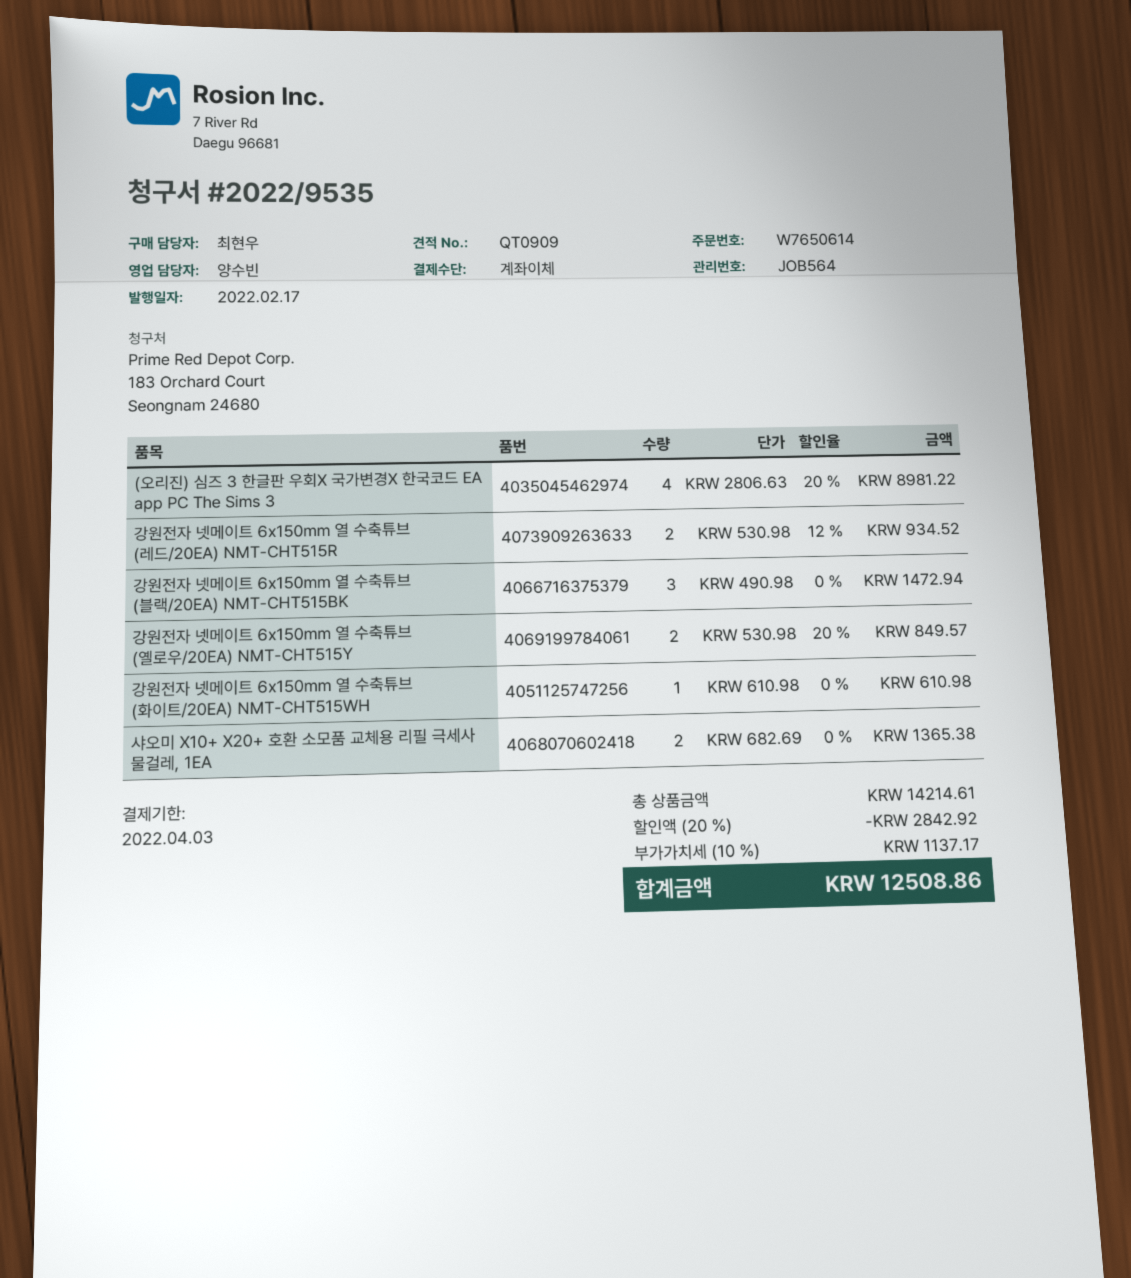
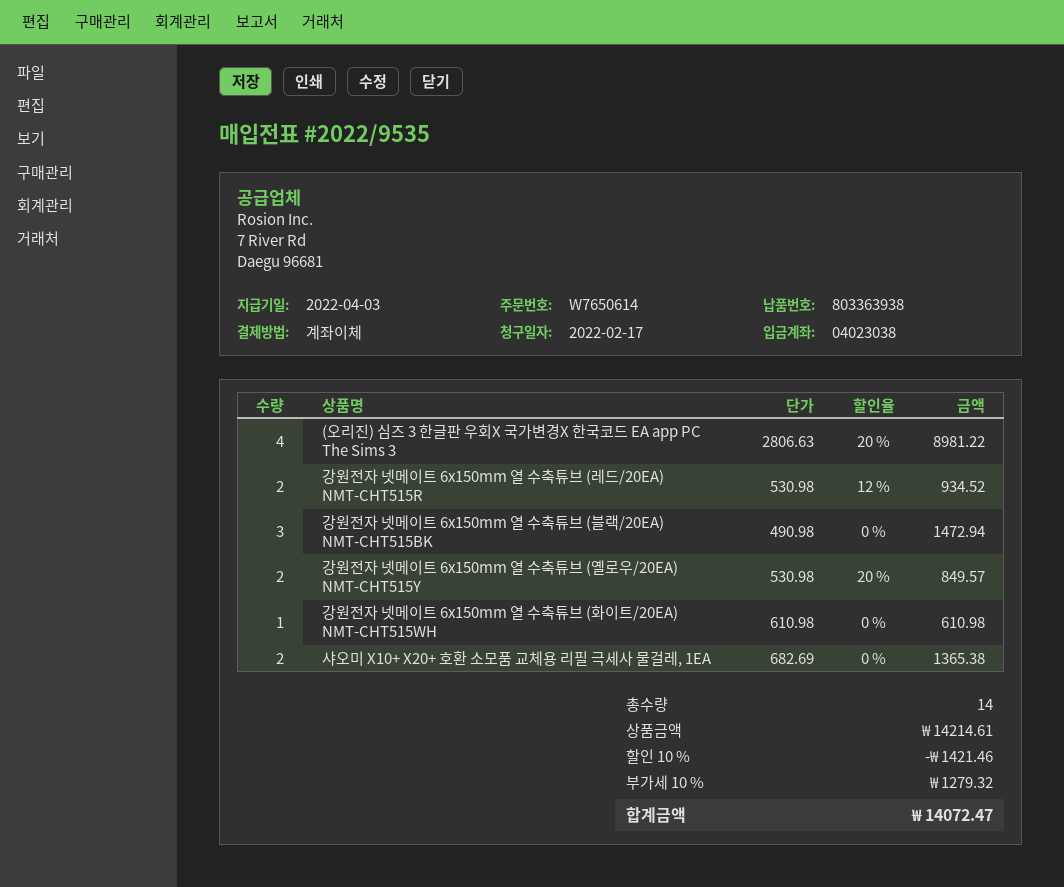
discount: 20% = 2842.92 -> 10% = 1421.46
tax: 10% = 1137.17 -> 10% = 1279.32
total: 12508.86 -> 14072.47

